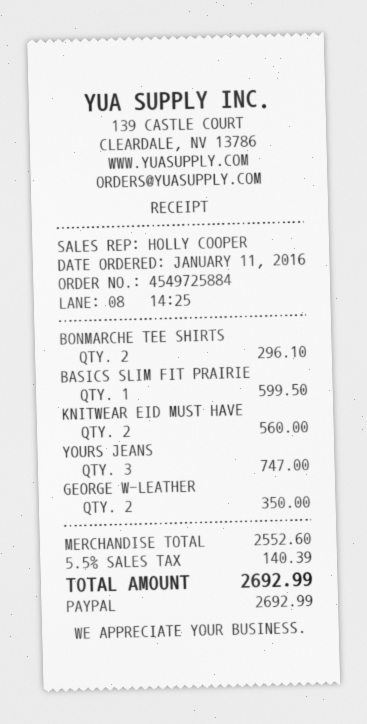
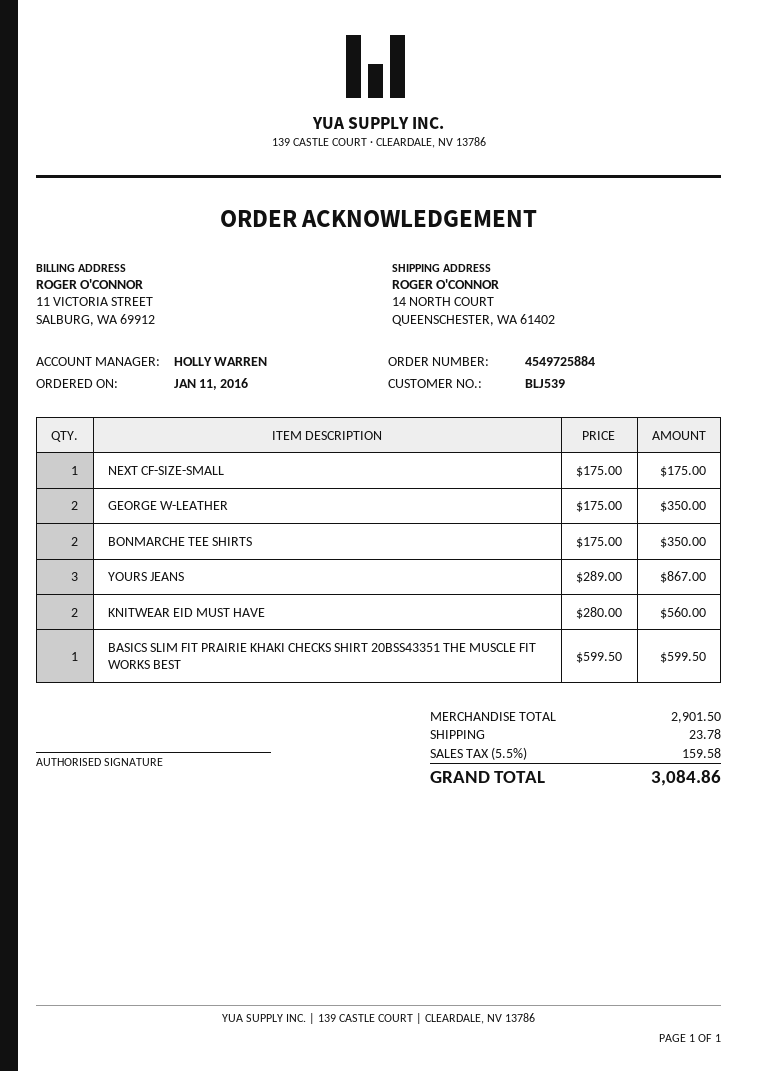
sales rep: HOLLY COOPER -> HOLLY WARREN
BONMARCHE TEE SHIRTS: 2 for 296.10 -> 2 for 350.00
YOURS JEANS: 3 for 747.00 -> 3 for 867.00
NEXT CF-SIZE-SMALL: none -> 1 for 175.00
subtotal: 2552.60 -> 2901.50
shipping: none -> 23.78
tax: 5.5% = 140.39 -> 5.5% = 159.58
total: 2692.99 -> 3084.86

